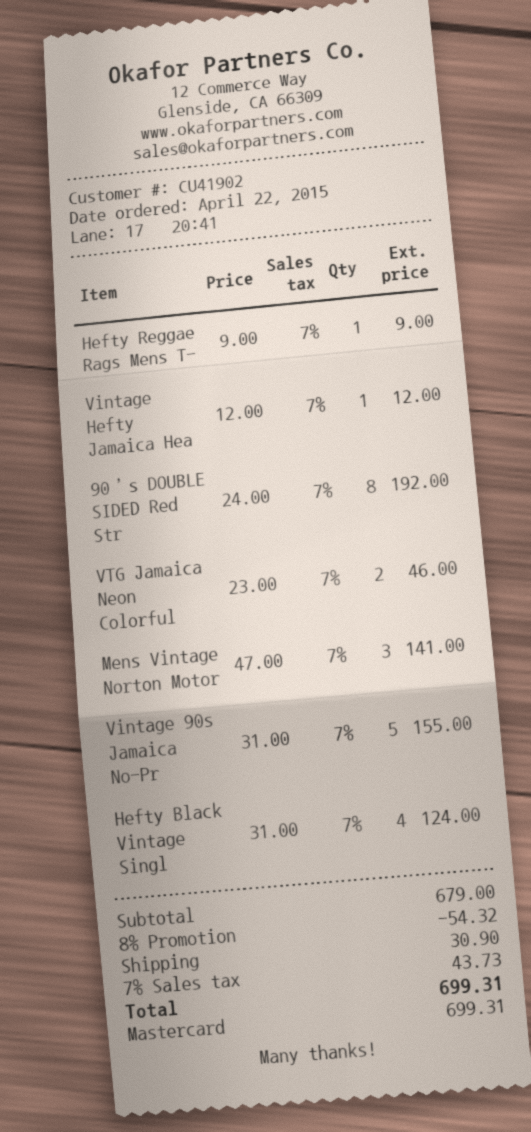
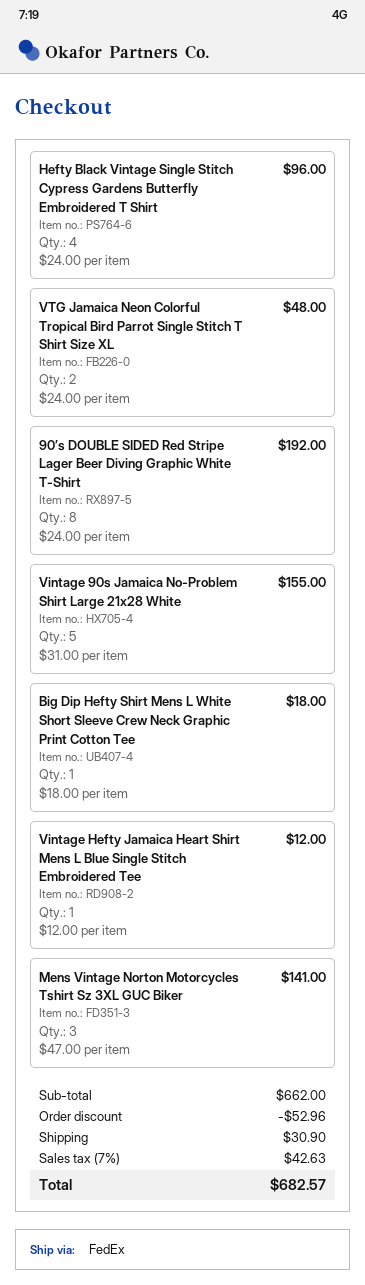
Hefty Reggae Rags Mens T-: 1 x 9.00 = 9.00 -> none
VTG Jamaica Neon Colorful: 2 x 23.00 = 46.00 -> 2 x 24.00 = 48.00
Hefty Black Vintage Singl: 4 x 31.00 = 124.00 -> 4 x 24.00 = 96.00
Big Dip Hefty Shirt Mens L White Short Sleeve Crew Neck Graphic Print Cotton Tee: none -> 1 x 18.00 = 18.00
subtotal: 679.00 -> 662.00
discount: 54.32 -> 52.96
tax: 7% = 43.73 -> 7% = 42.63
total: 699.31 -> 682.57

